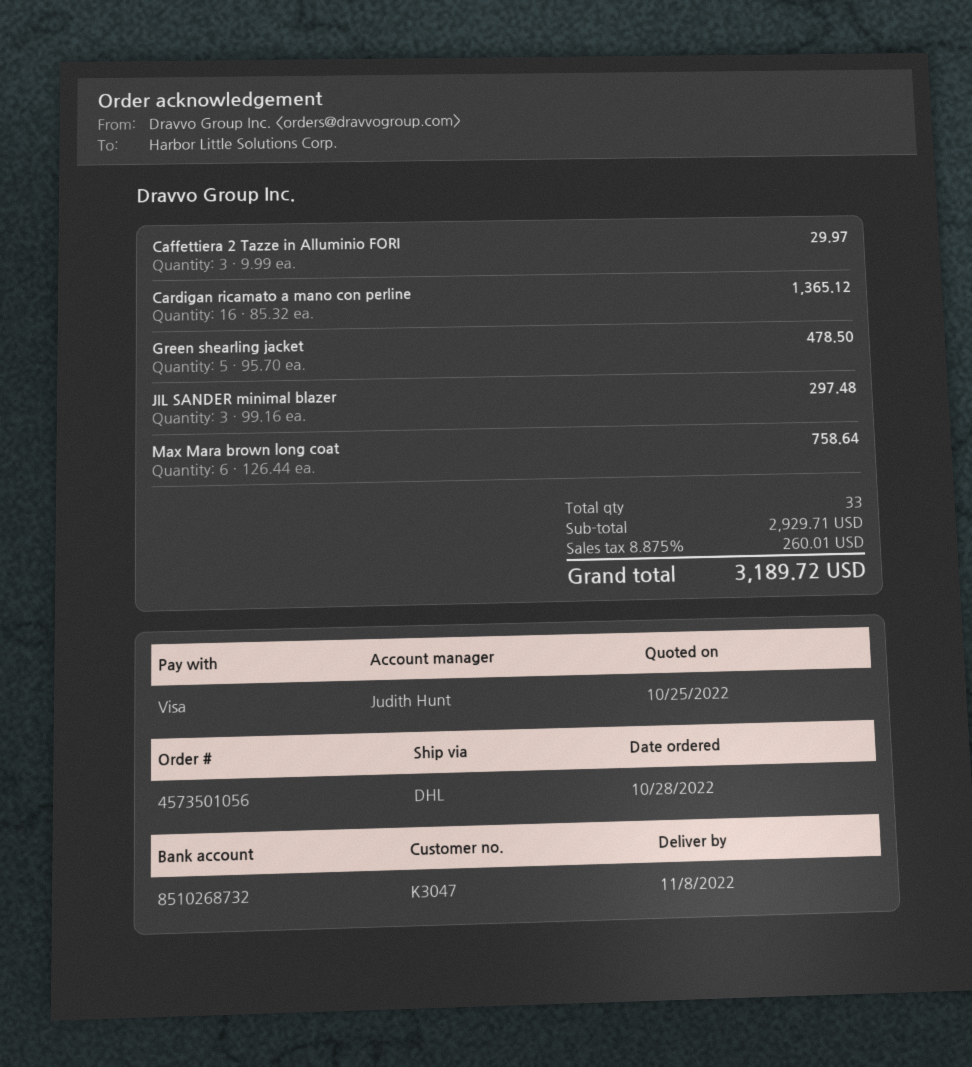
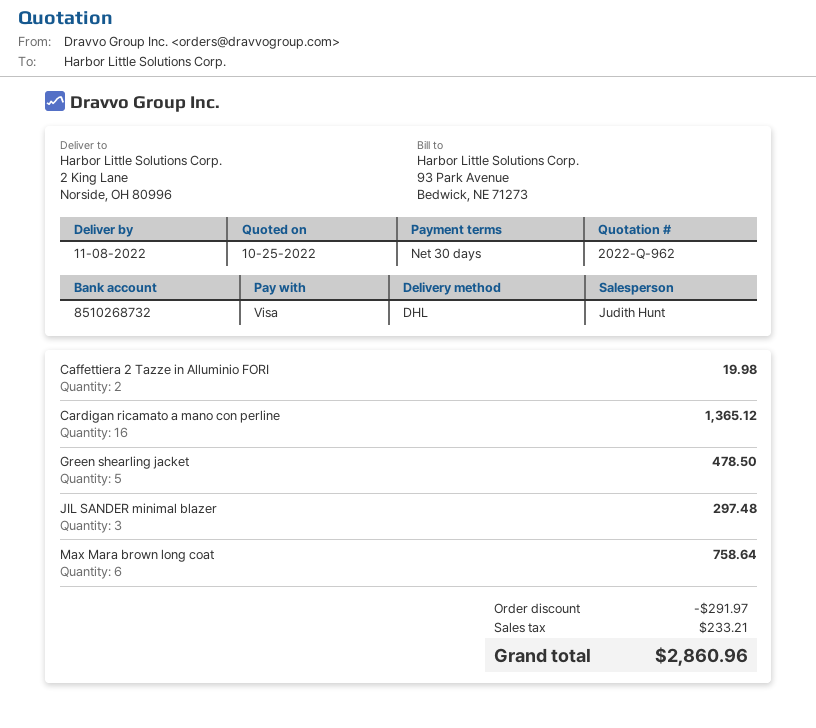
Caffettiera 2 Tazze in Alluminio FORI: 3 for 29.97 -> 2 for 19.98
discount: none -> 291.97
tax: 260.01 -> 233.21
total: 3189.72 -> 2860.96

